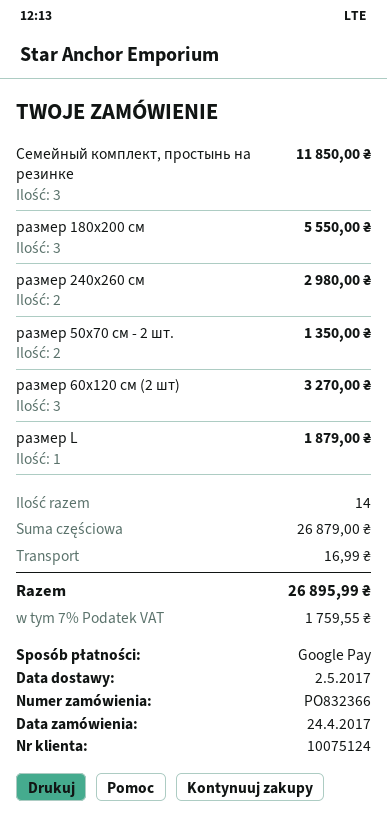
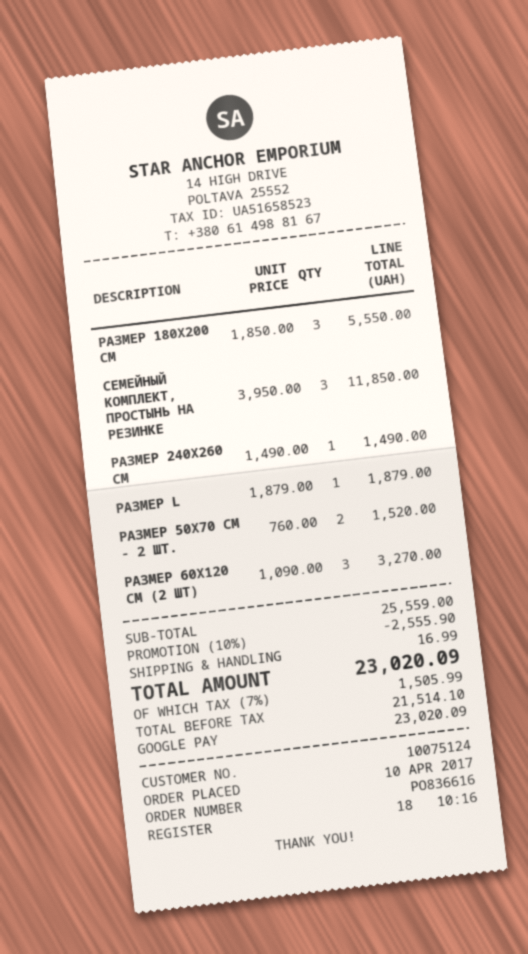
order number: PO832366 -> PO836616
order date: 2017-04-24 -> 2017-04-10
размер 240х260 см: 2 for 2980.00 -> 1 for 1490.00
размер 50х70 см - 2 шт.: 2 for 1350.00 -> 2 for 1520.00
subtotal: 26879.00 -> 25559.00
discount: none -> 10% = 2555.90
tax: 7% = 1759.55 -> 7% = 1505.99
total: 26895.99 -> 23020.09

